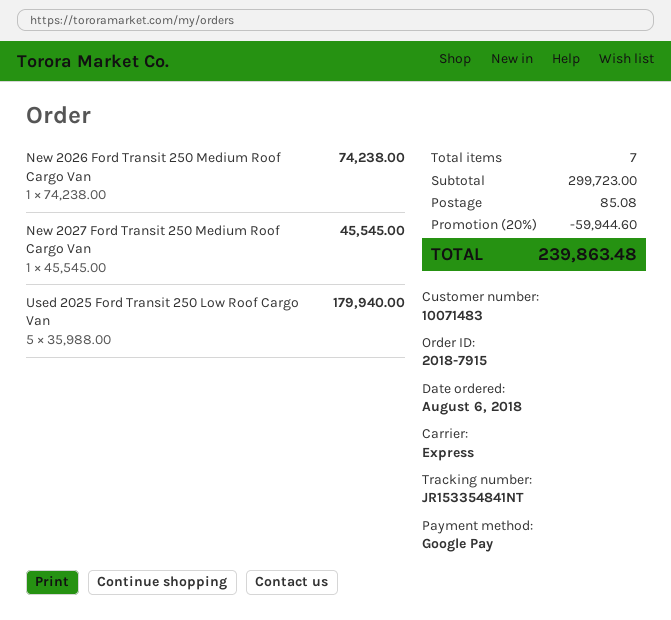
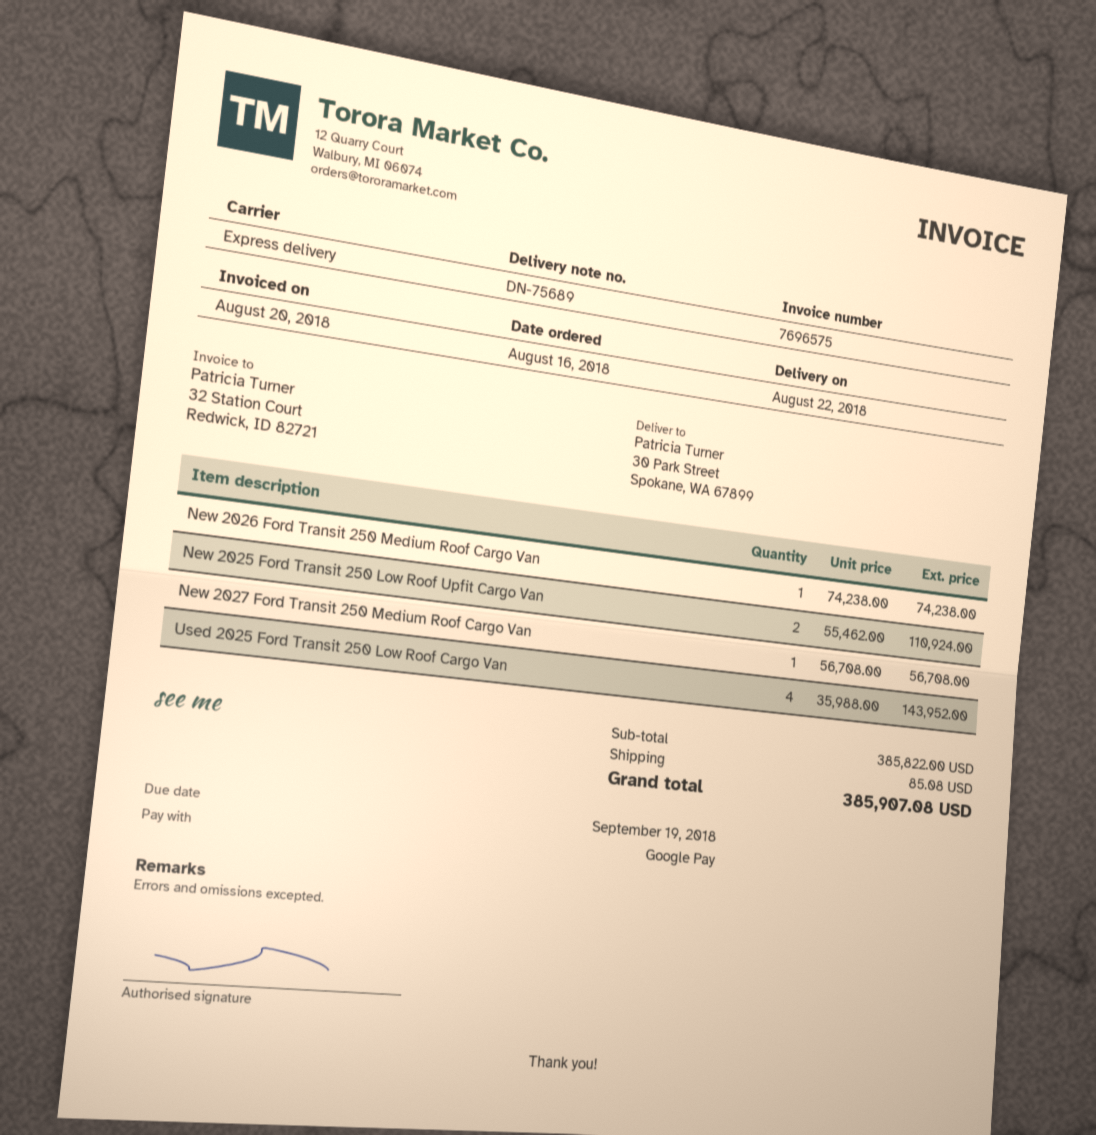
order date: 2018-08-06 -> 2018-08-16
New 2027 Ford Transit 250 Medium Roof Cargo Van: 1 x 45545.00 = 45545.00 -> 1 x 56708.00 = 56708.00
Used 2025 Ford Transit 250 Low Roof Cargo Van: 5 x 35988.00 = 179940.00 -> 4 x 35988.00 = 143952.00
New 2025 Ford Transit 250 Low Roof Upfit Cargo Van: none -> 2 x 55462.00 = 110924.00
subtotal: 299723.00 -> 385822.00
discount: 20% = 59944.60 -> none
total: 239863.48 -> 385907.08

